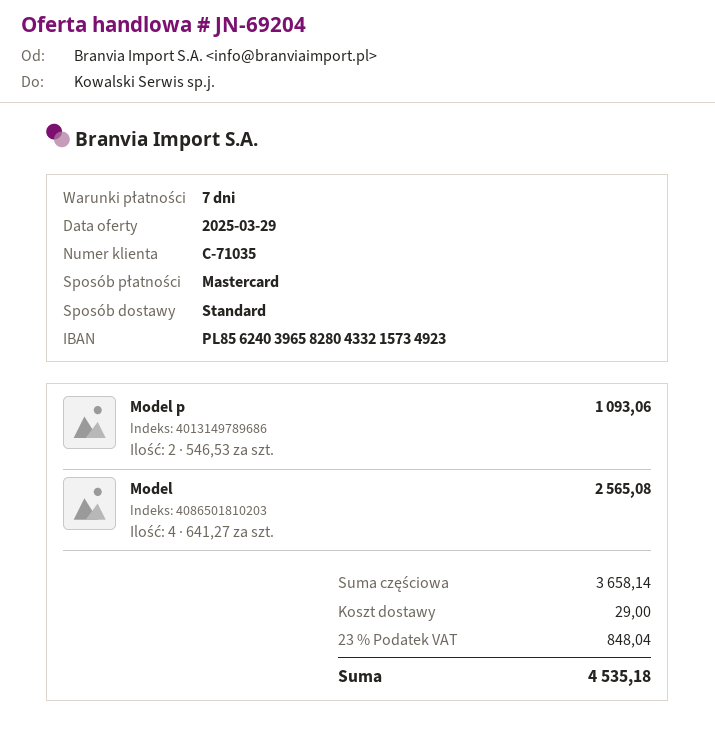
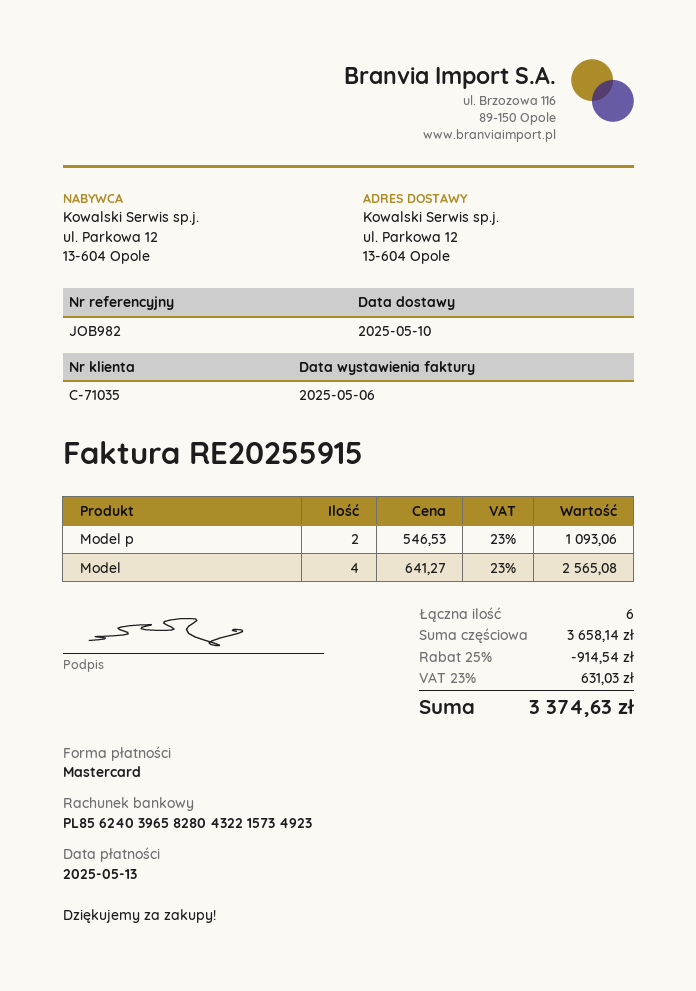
bank account: PL85624039658280433215734923 -> PL85624039658280432215734923
discount: none -> 25% = 914.54
shipping: 29.00 -> none
tax: 23% = 848.04 -> 23% = 631.03
total: 4535.18 -> 3374.63

